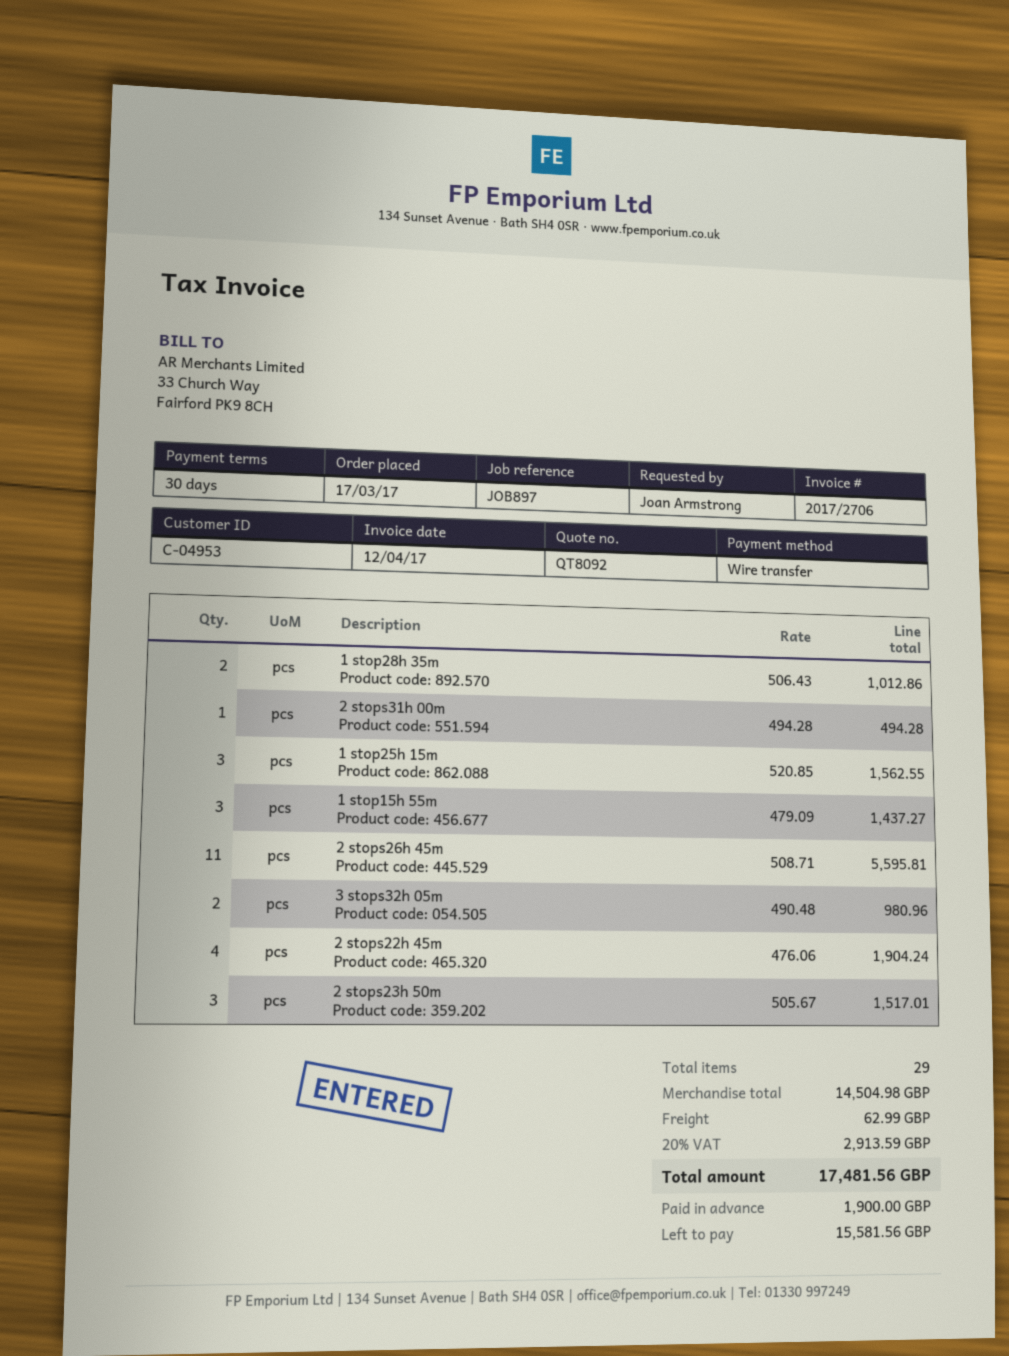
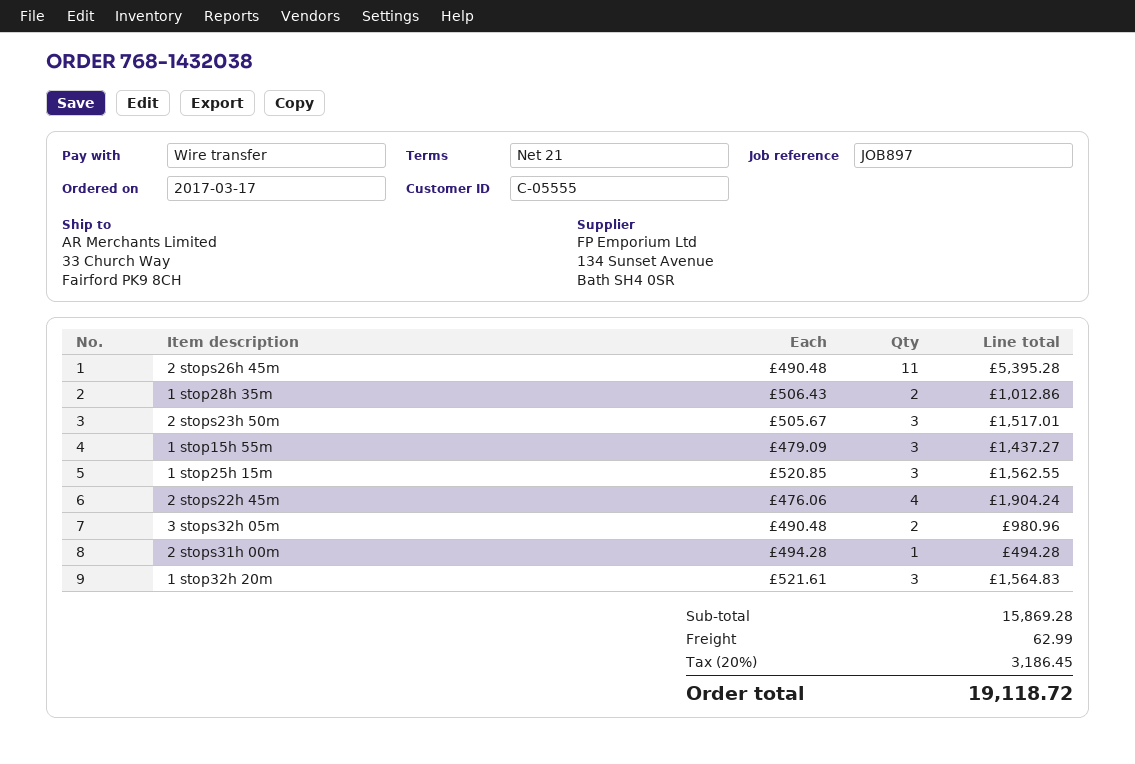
payment terms: 30 days -> 21 days
customer number: C-04953 -> C-05555
2 stops26h 45m: 11 x 508.71 = 5595.81 -> 11 x 490.48 = 5395.28
1 stop32h 20m: none -> 3 x 521.61 = 1564.83
subtotal: 14504.98 -> 15869.28
tax: 20% = 2913.59 -> 20% = 3186.45
total: 17481.56 -> 19118.72

